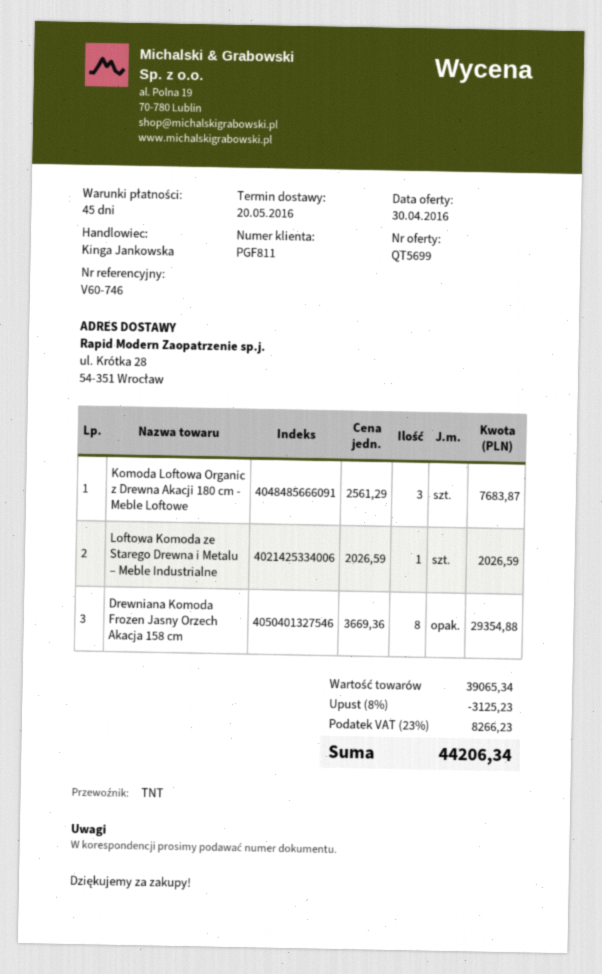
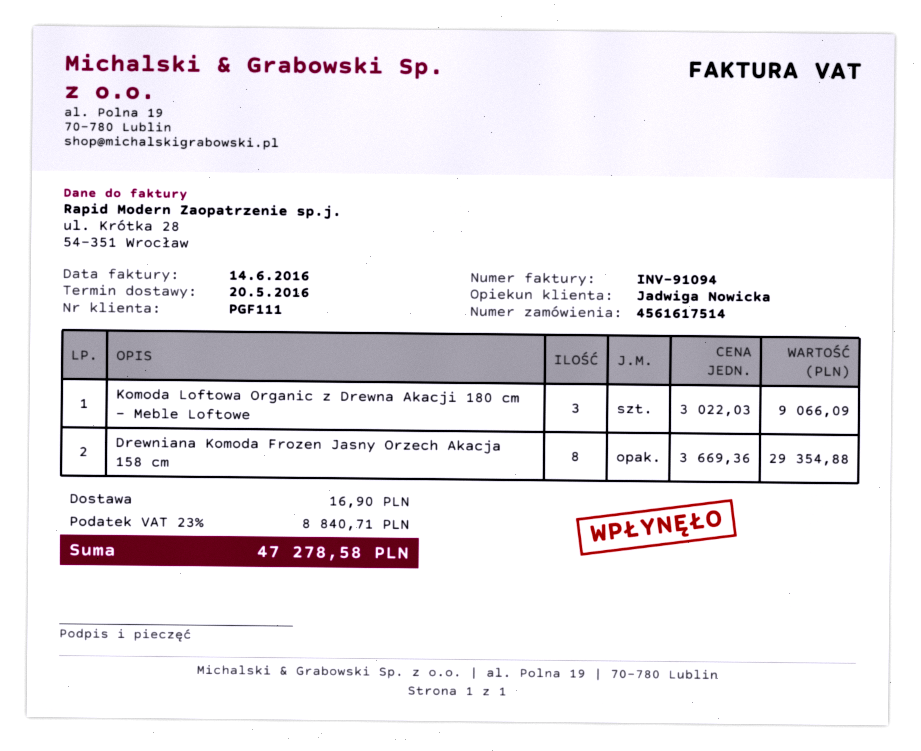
customer number: PGF811 -> PGF111
sales rep: Kinga Jankowska -> Jadwiga Nowicka
Komoda Loftowa Organic z Drewna Akacji 180 cm - Meble Loftowe: 3 x 2561.29 = 7683.87 -> 3 x 3022.03 = 9066.09
Loftowa Komoda ze Starego Drewna i Metalu – Meble Industrialne: 1 x 2026.59 = 2026.59 -> none
discount: 8% = 3125.23 -> none
shipping: none -> 16.90
tax: 23% = 8266.23 -> 23% = 8840.71
total: 44206.34 -> 47278.58

